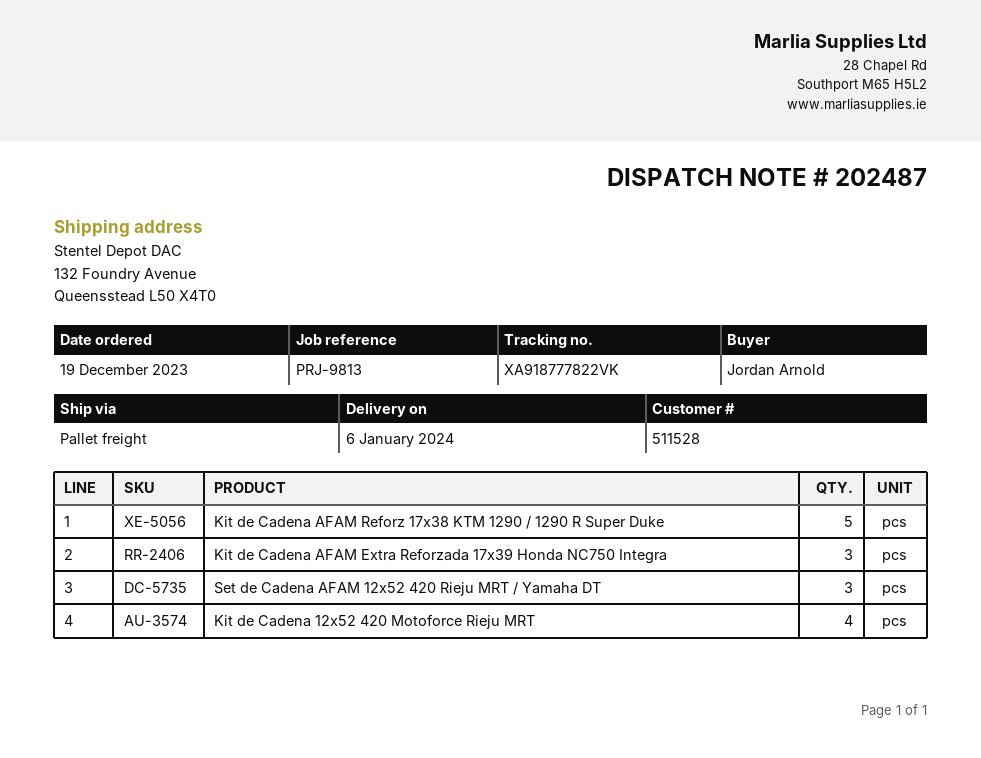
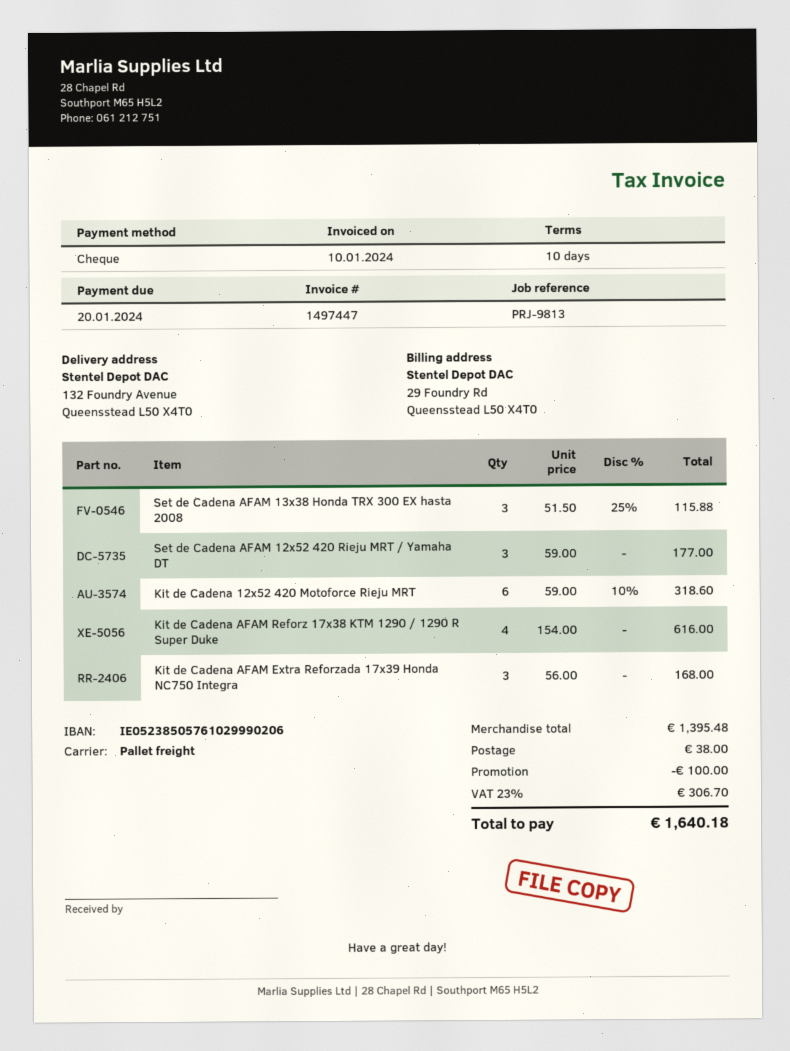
Kit de Cadena AFAM Reforz 17x38 KTM 1290 / 1290 R Super Duke: 5 -> 4
Kit de Cadena 12x52 420 Motoforce Rieju MRT: 4 -> 6
Set de Cadena AFAM 13x38 Honda TRX 300 EX hasta 2008: none -> 3

